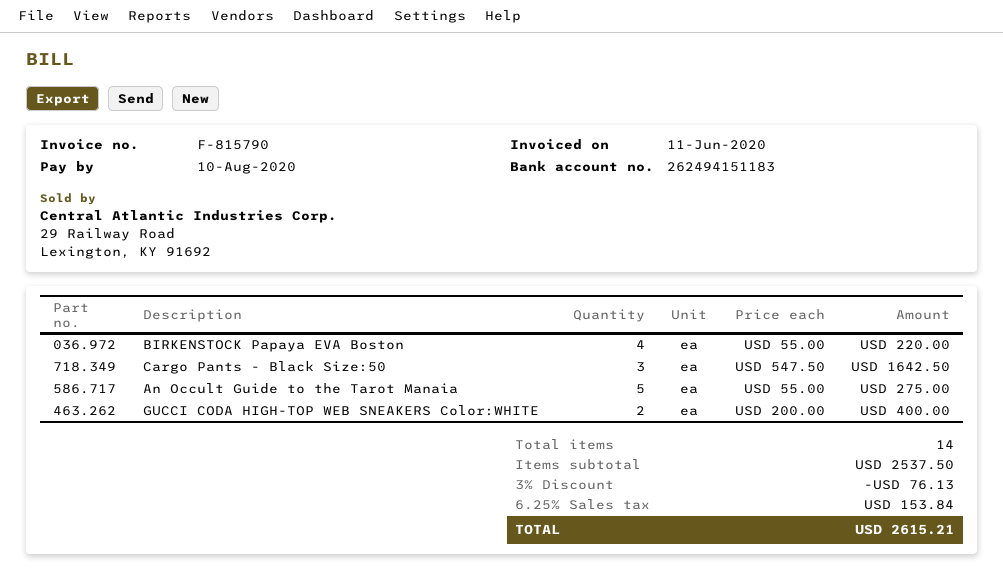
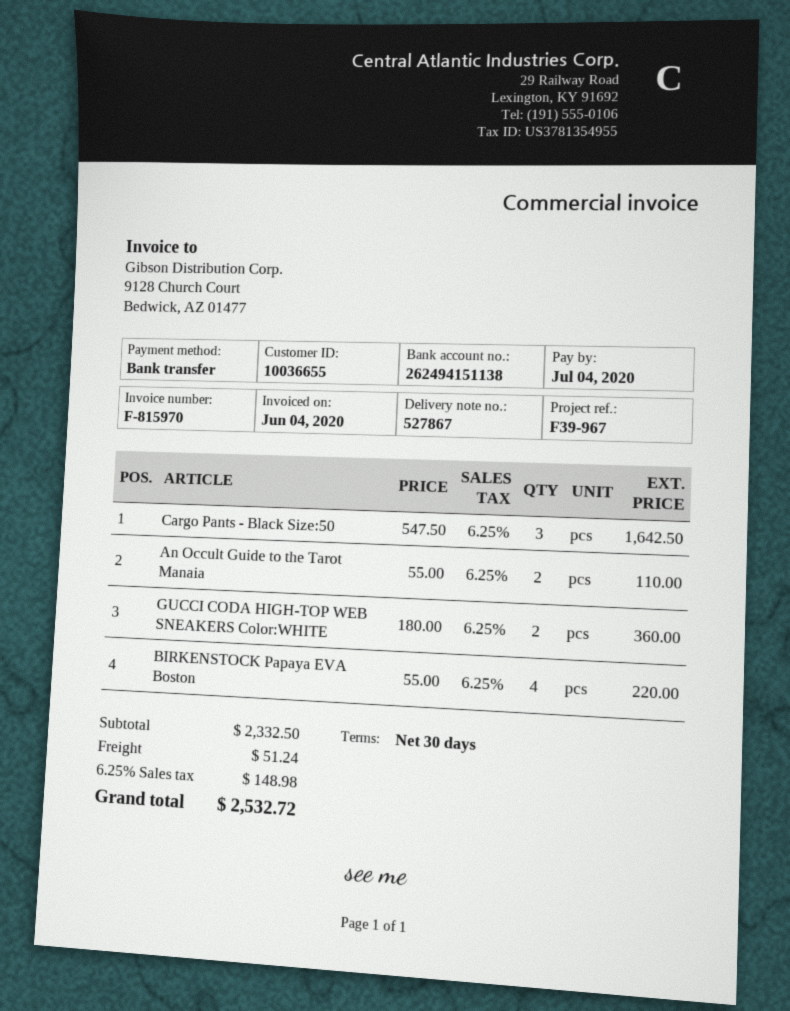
invoice number: F-815790 -> F-815970
invoice date: 2020-06-11 -> 2020-06-04
due date: 2020-08-10 -> 2020-07-04
bank account: 262494151183 -> 262494151138
An Occult Guide to the Tarot Manaia: 5 x 55.00 = 275.00 -> 2 x 55.00 = 110.00
GUCCI CODA HIGH-TOP WEB SNEAKERS Color:WHITE: 2 x 200.00 = 400.00 -> 2 x 180.00 = 360.00
subtotal: 2537.50 -> 2332.50
discount: 3% = 76.13 -> none
shipping: none -> 51.24
tax: 6.25% = 153.84 -> 6.25% = 148.98
total: 2615.21 -> 2532.72

